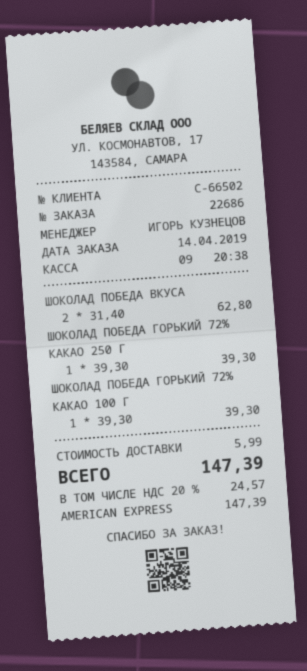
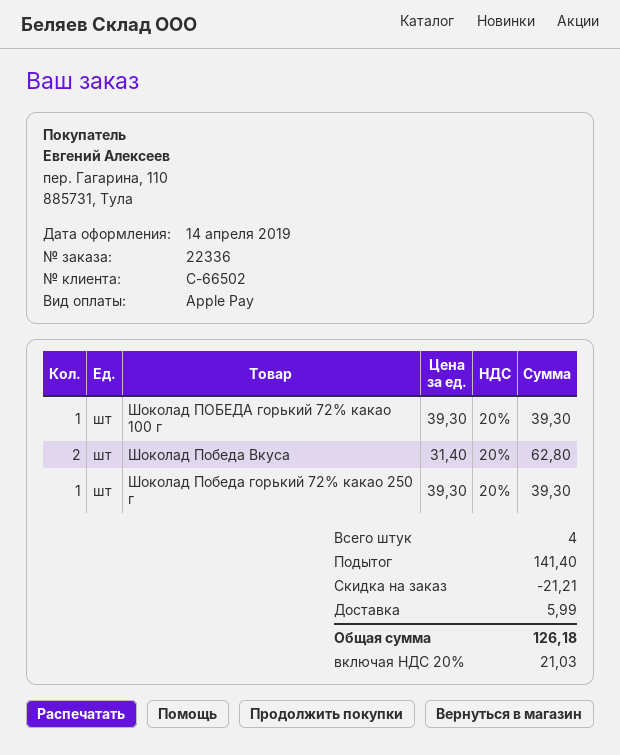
order number: 22686 -> 22336
payment method: American Express -> Apple Pay
discount: none -> 21.21
tax: 20% = 24.57 -> 20% = 21.03
total: 147.39 -> 126.18

